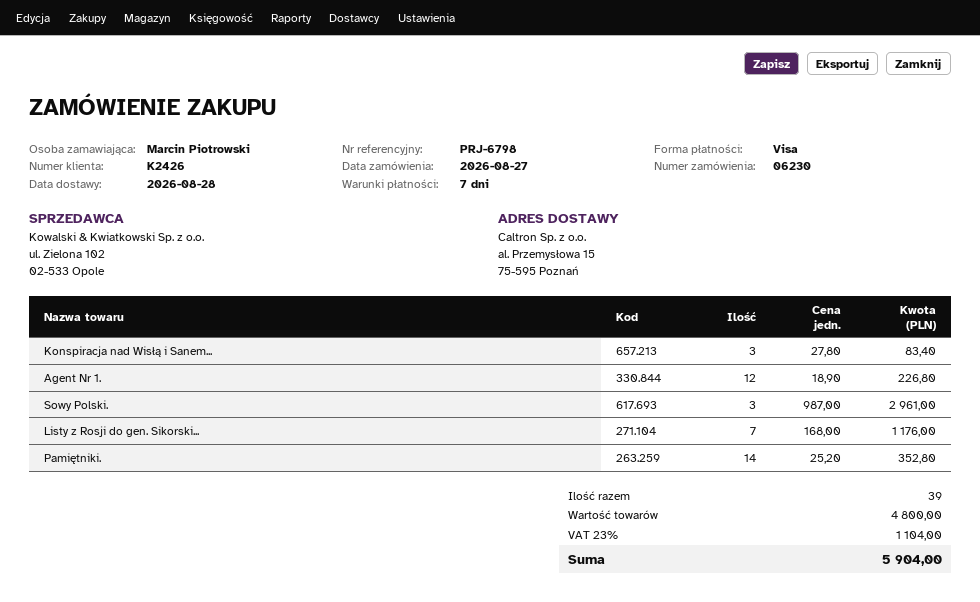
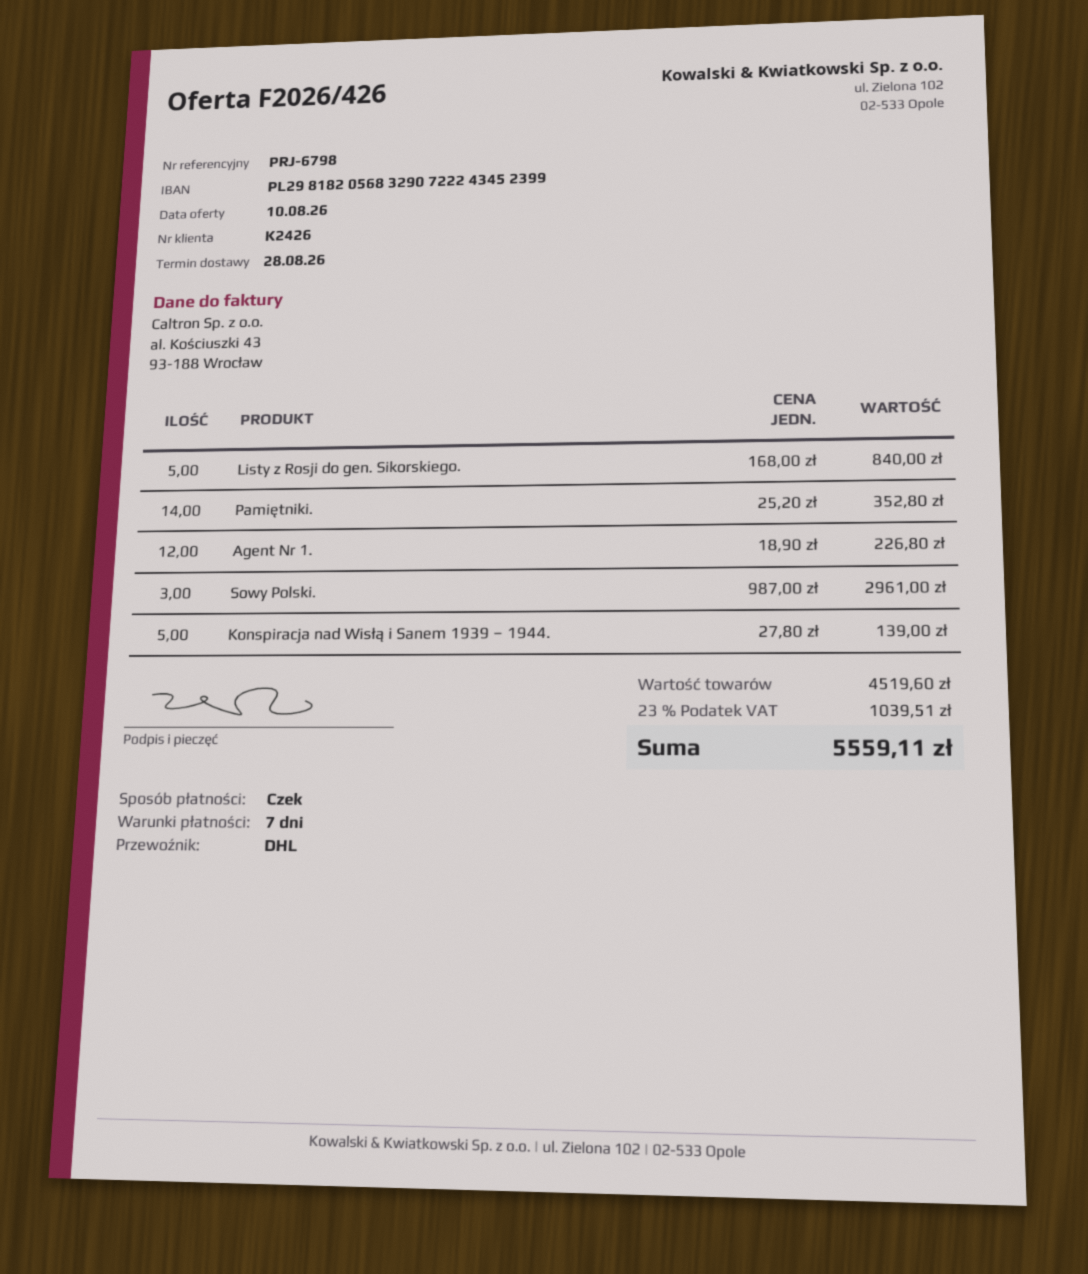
payment method: Visa -> cheque
Konspiracja nad Wisłą i Sanem...: 3 x 27.80 = 83.40 -> 5 x 27.80 = 139.00
Listy z Rosji do gen. Sikorski...: 7 x 168.00 = 1176.00 -> 5 x 168.00 = 840.00
subtotal: 4800.00 -> 4519.60
tax: 23% = 1104.00 -> 23% = 1039.51
total: 5904.00 -> 5559.11

